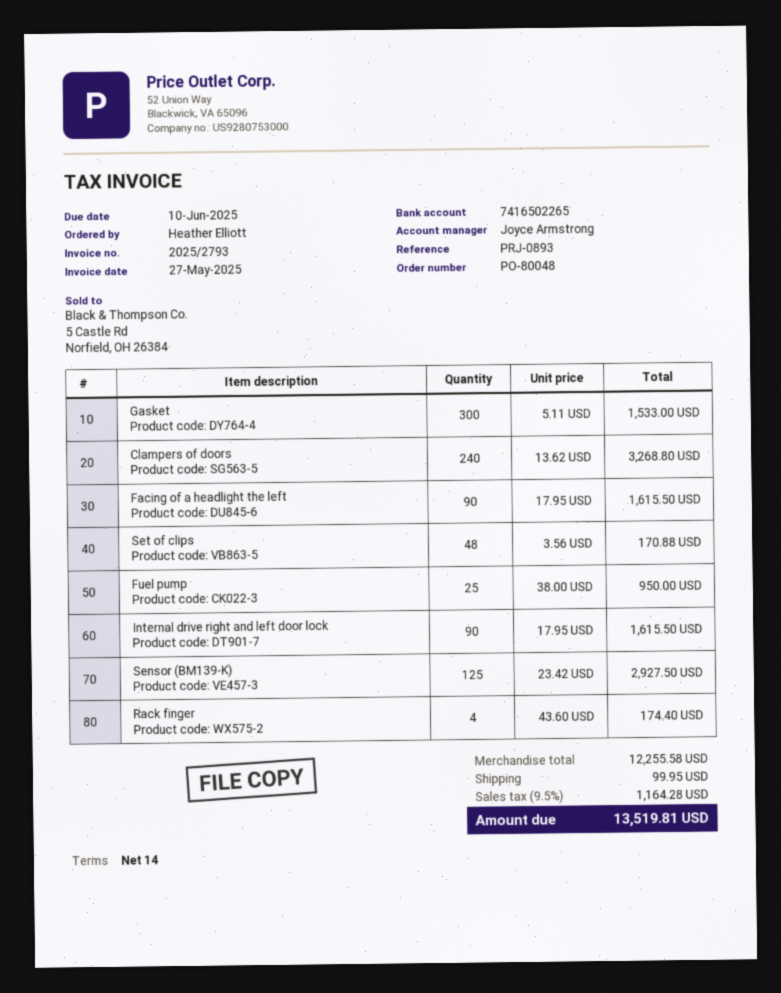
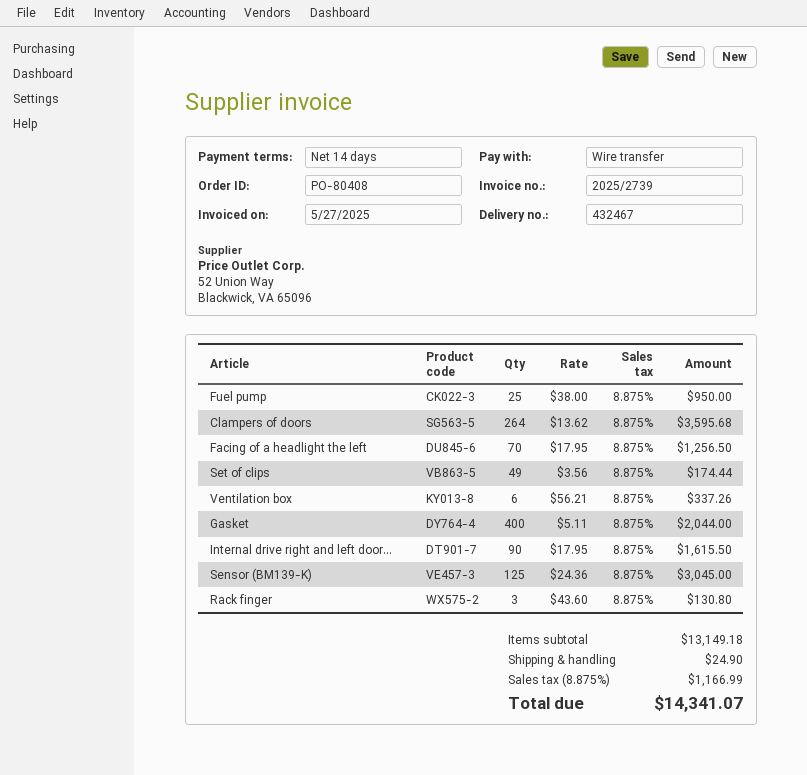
order number: PO-80048 -> PO-80408
invoice number: 2025/2793 -> 2025/2739
Gasket: 300 x 5.11 = 1533.00 -> 400 x 5.11 = 2044.00
Clampers of doors: 240 x 13.62 = 3268.80 -> 264 x 13.62 = 3595.68
Facing of a headlight the left: 90 x 17.95 = 1615.50 -> 70 x 17.95 = 1256.50
Set of clips: 48 x 3.56 = 170.88 -> 49 x 3.56 = 174.44
Sensor (BM139-K): 125 x 23.42 = 2927.50 -> 125 x 24.36 = 3045.00
Rack finger: 4 x 43.60 = 174.40 -> 3 x 43.60 = 130.80
Ventilation box: none -> 6 x 56.21 = 337.26
subtotal: 12255.58 -> 13149.18
shipping: 99.95 -> 24.90
tax: 9.5% = 1164.28 -> 8.875% = 1166.99
total: 13519.81 -> 14341.07

